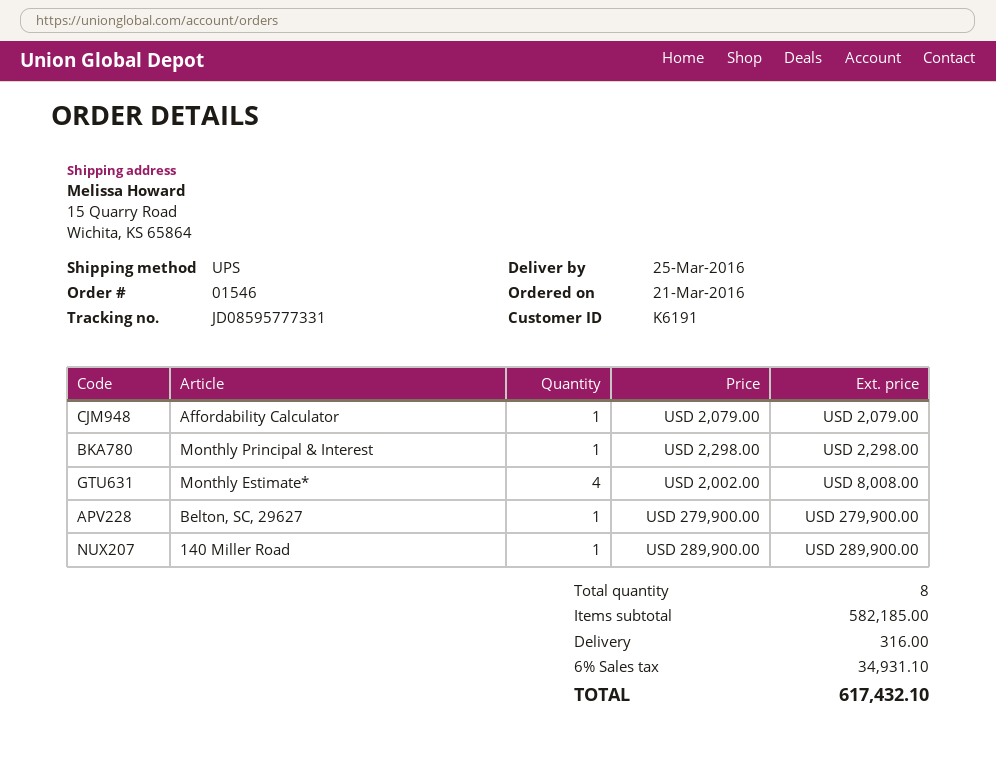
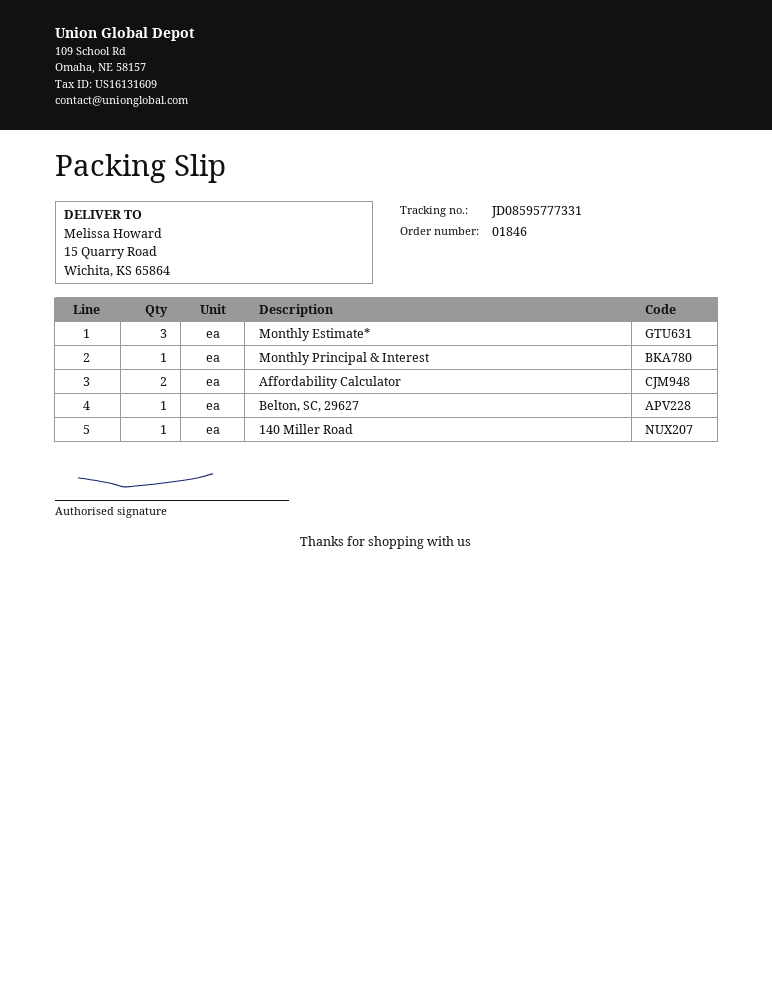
order number: 01546 -> 01846
Affordability Calculator: 1 -> 2
Monthly Estimate*: 4 -> 3

